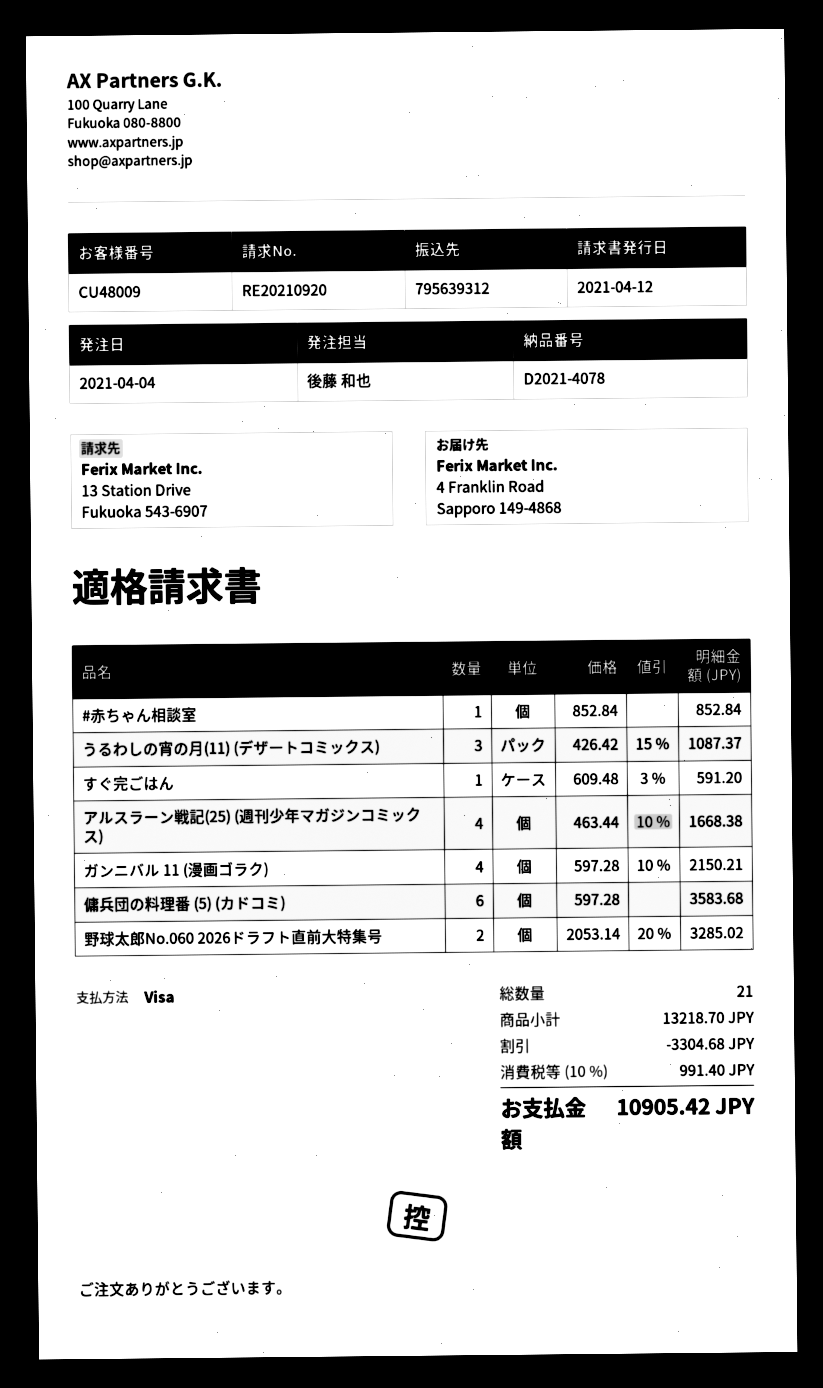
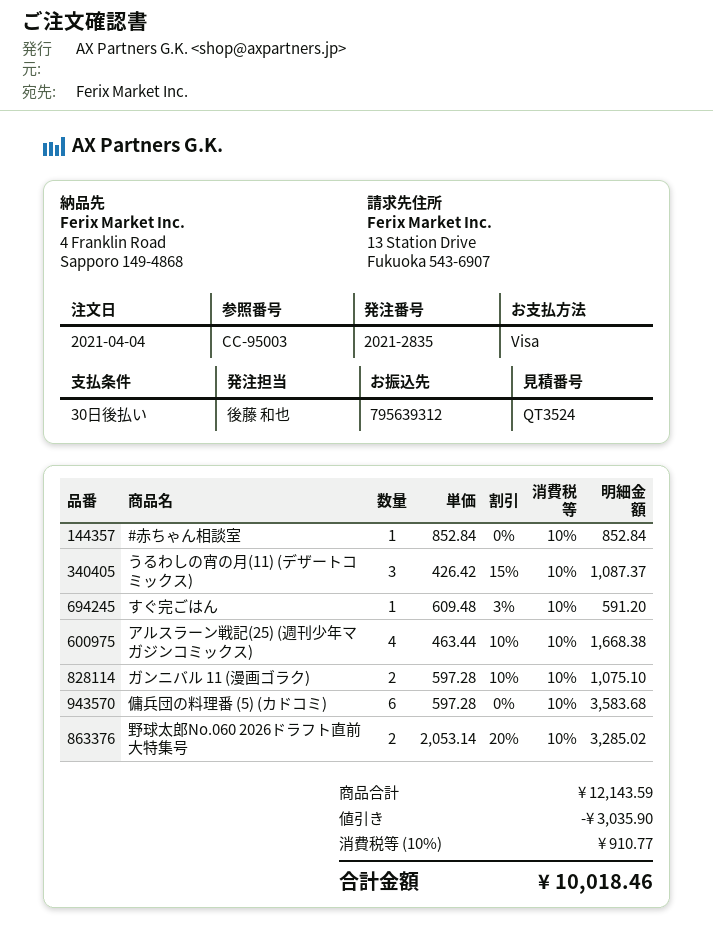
ガンニバル 11 (漫画ゴラク): 4 x 597.28 - 10% = 2150.21 -> 2 x 597.28 - 10% = 1075.10
subtotal: 13218.70 -> 12143.59
discount: 3304.68 -> 3035.90
tax: 10% = 991.40 -> 10% = 910.77
total: 10905.42 -> 10018.46

